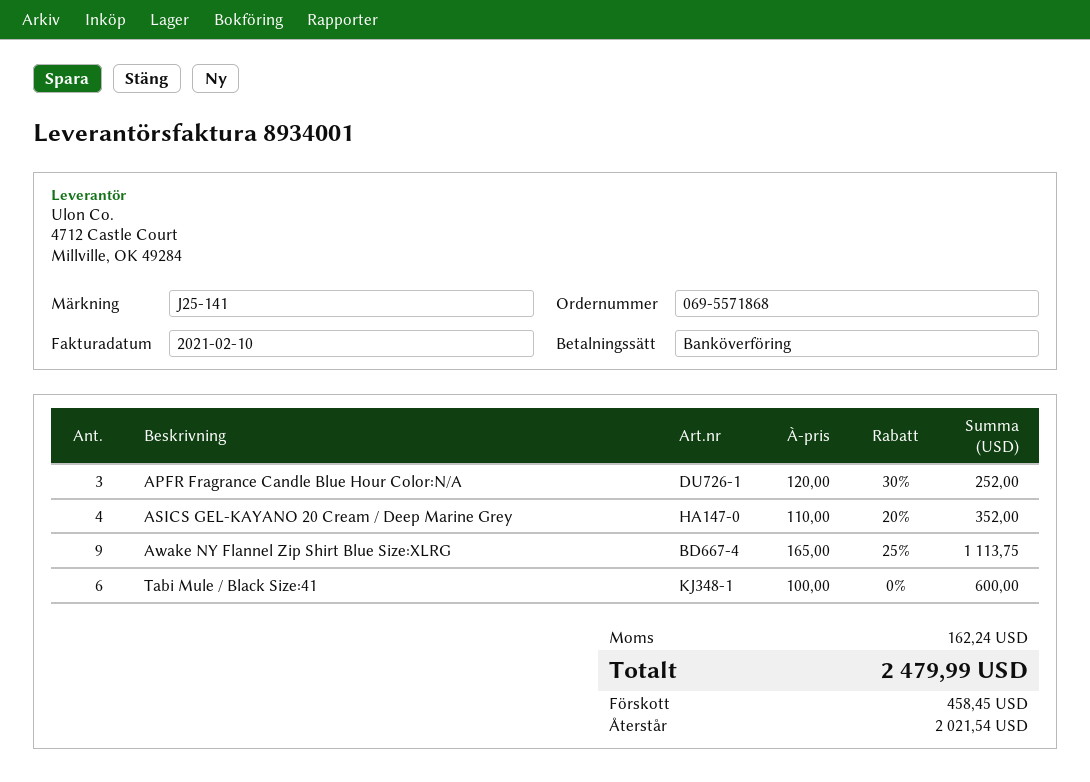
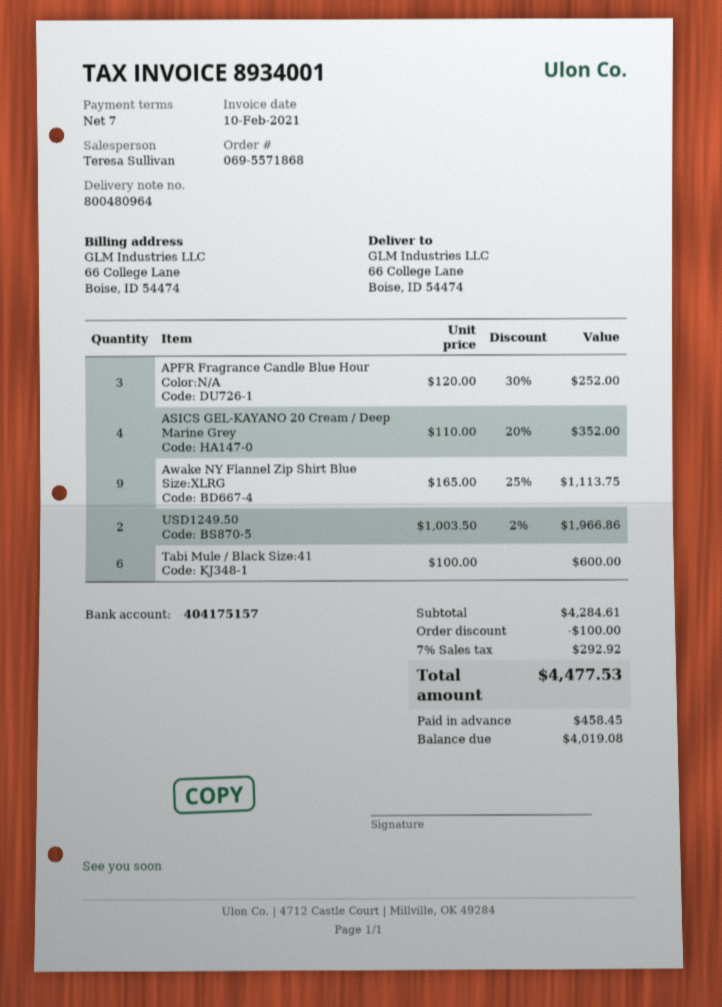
USD1249.50: none -> 2 x 1003.50 - 2% = 1966.86
discount: none -> 100.00
tax: 162.24 -> 292.92
total: 2479.99 -> 4477.53
balance: 2021.54 -> 4019.08

